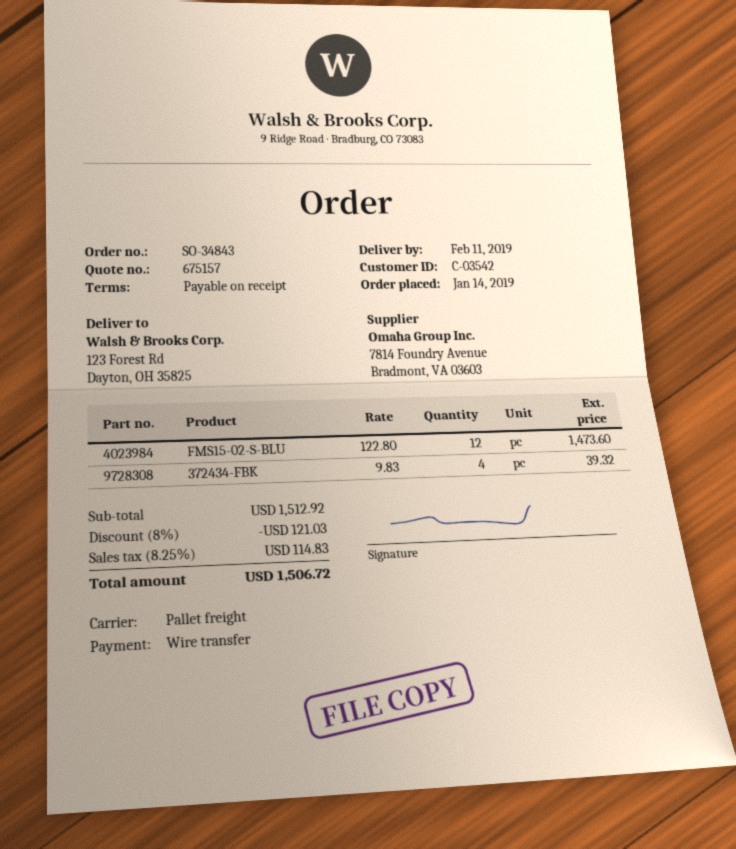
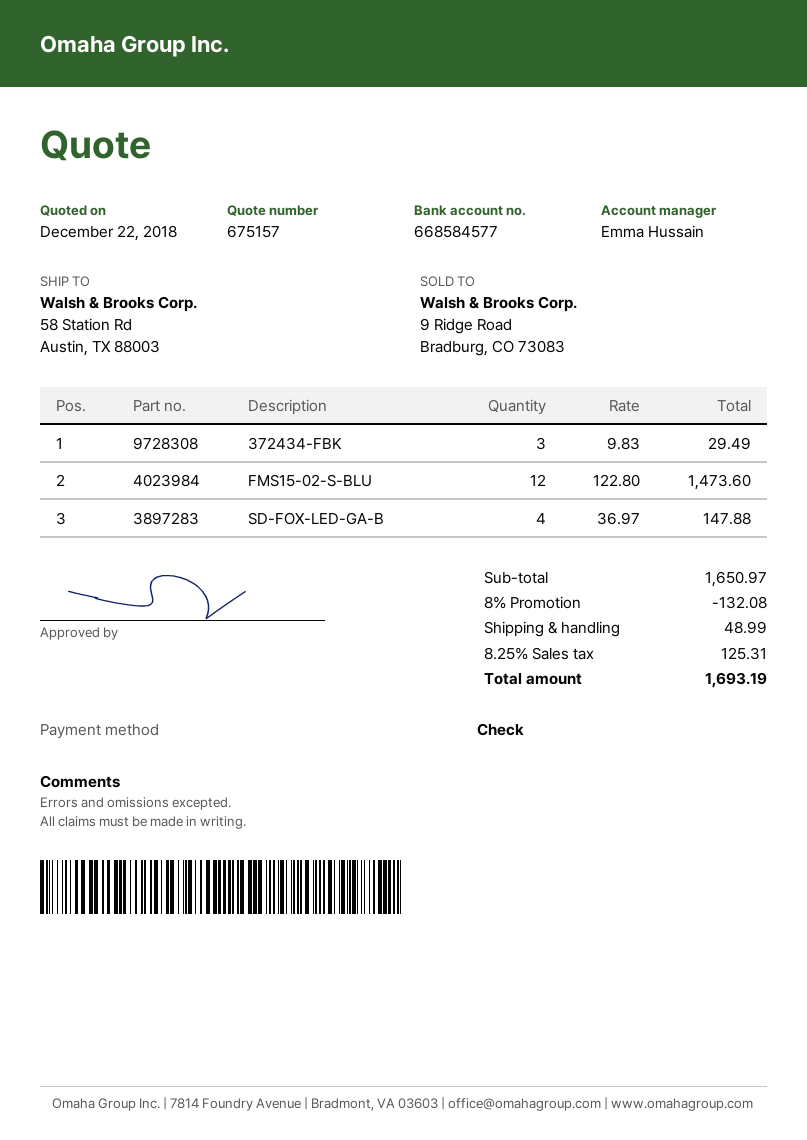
payment method: bank transfer -> cheque
ship to: 123 Forest Rd, Dayton, OH 35825 -> 58 Station Rd, Austin, TX 88003
372434-FBK: 4 x 9.83 = 39.32 -> 3 x 9.83 = 29.49
SD-FOX-LED-GA-B: none -> 4 x 36.97 = 147.88
subtotal: 1512.92 -> 1650.97
discount: 8% = 121.03 -> 8% = 132.08
shipping: none -> 48.99
tax: 8.25% = 114.83 -> 8.25% = 125.31
total: 1506.72 -> 1693.19

